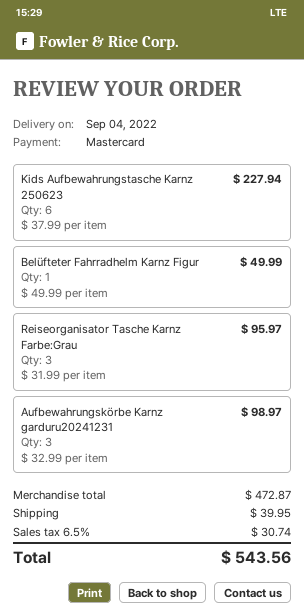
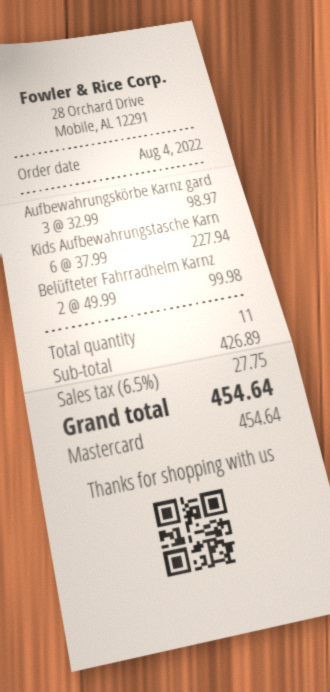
Belüfteter Fahrradhelm Karnz Figur: 1 x 49.99 = 49.99 -> 2 x 49.99 = 99.98
Reiseorganisator Tasche Karnz Farbe:Grau: 3 x 31.99 = 95.97 -> none
subtotal: 472.87 -> 426.89
shipping: 39.95 -> none
tax: 6.5% = 30.74 -> 6.5% = 27.75
total: 543.56 -> 454.64

